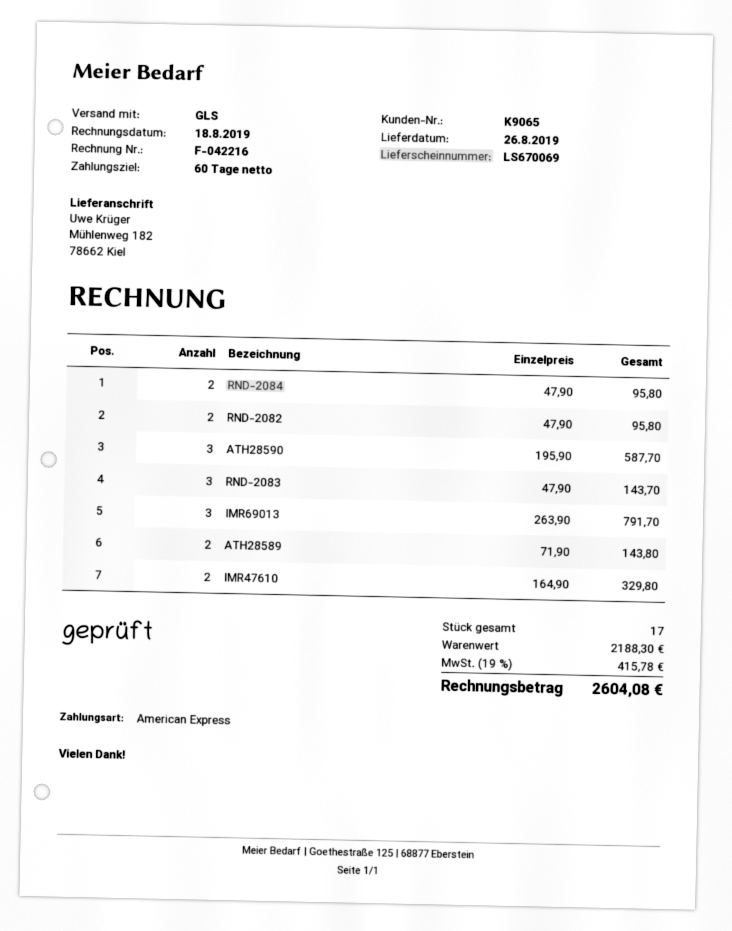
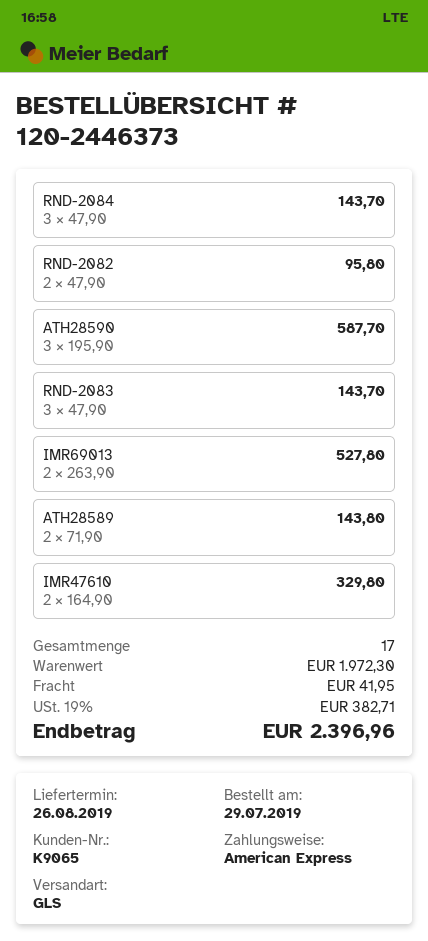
RND-2084: 2 x 47.90 = 95.80 -> 3 x 47.90 = 143.70
IMR69013: 3 x 263.90 = 791.70 -> 2 x 263.90 = 527.80
subtotal: 2188.30 -> 1972.30
shipping: none -> 41.95
tax: 19% = 415.78 -> 19% = 382.71
total: 2604.08 -> 2396.96

